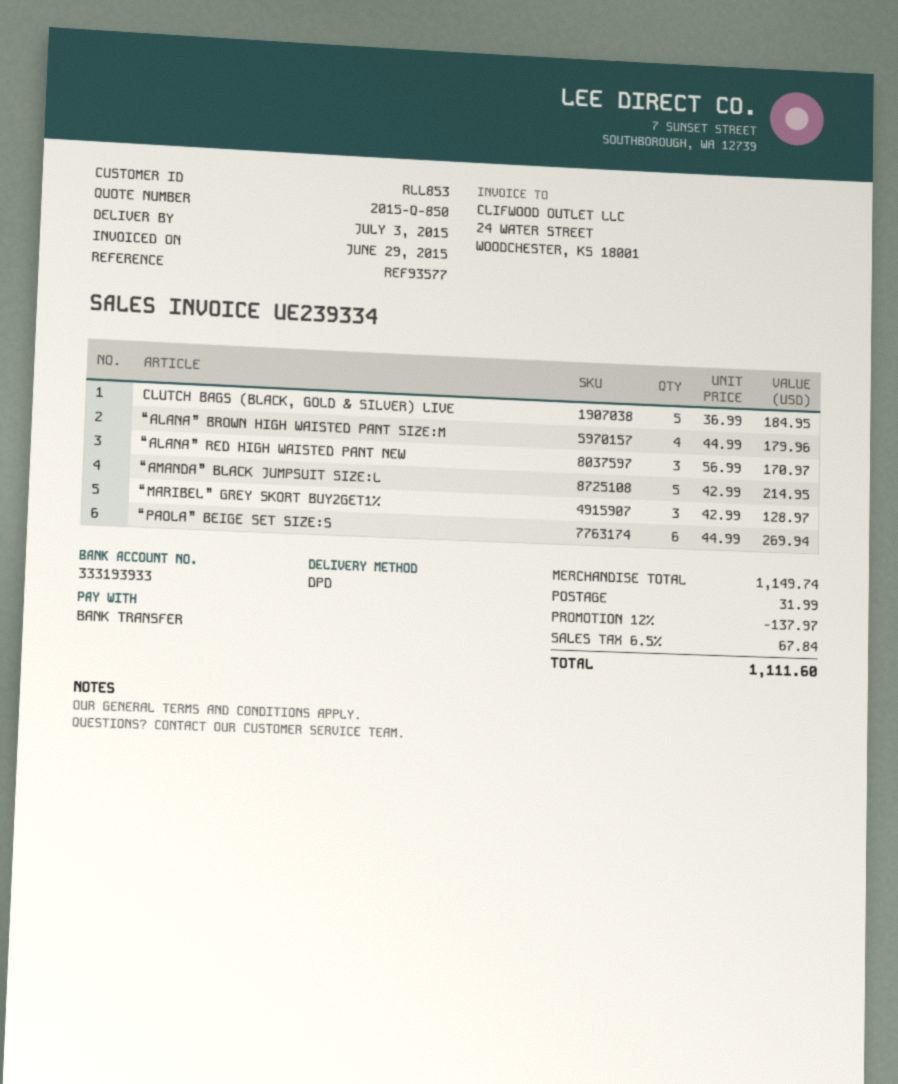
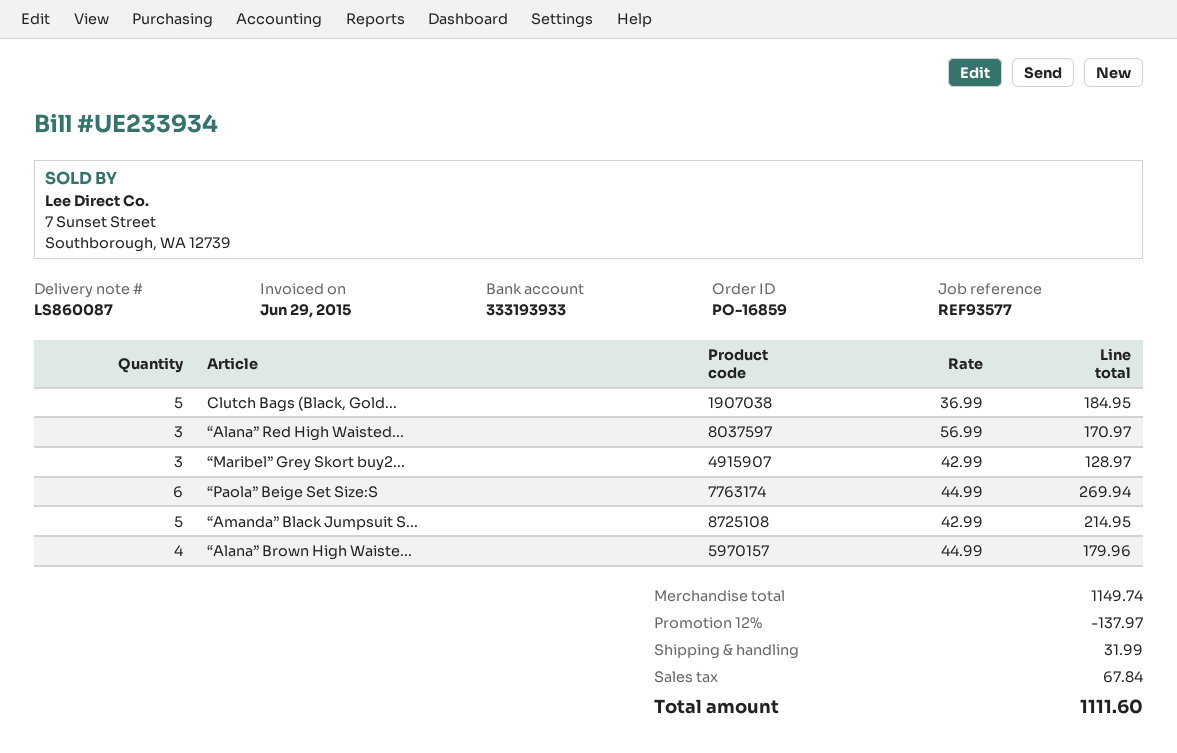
invoice number: UE239334 -> UE233934

